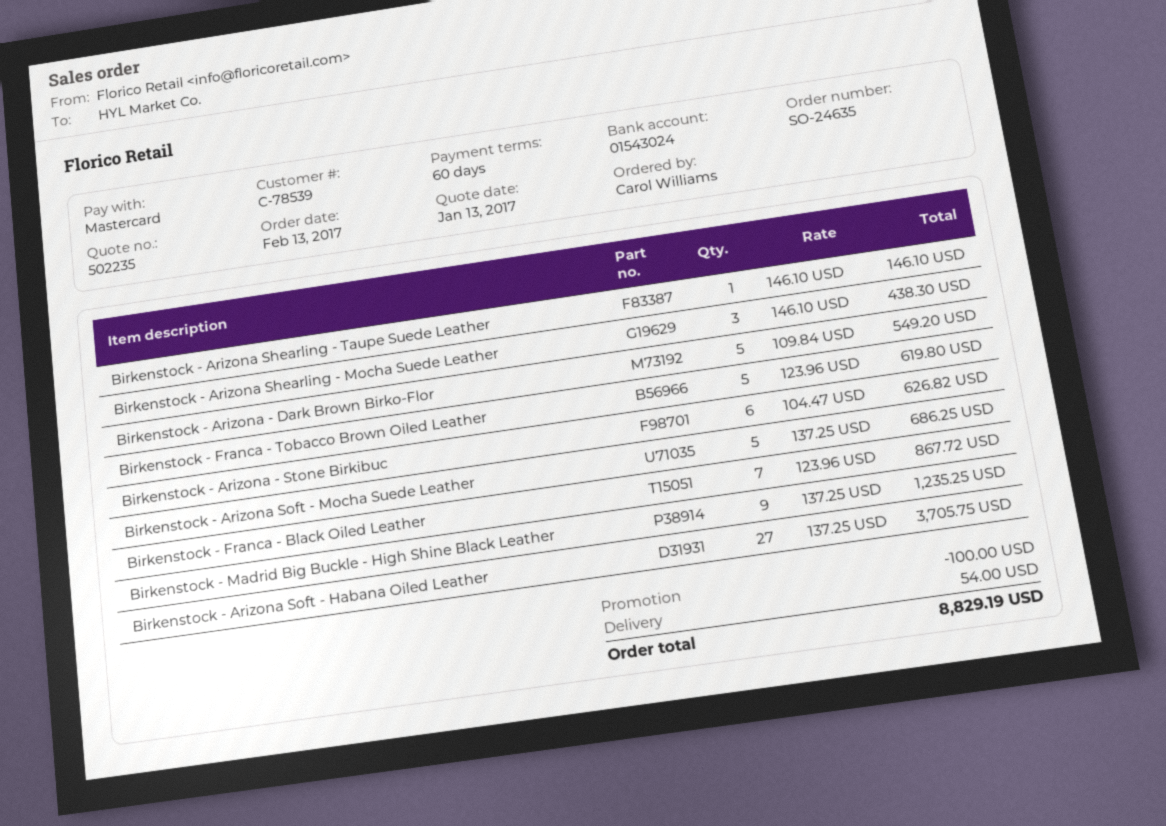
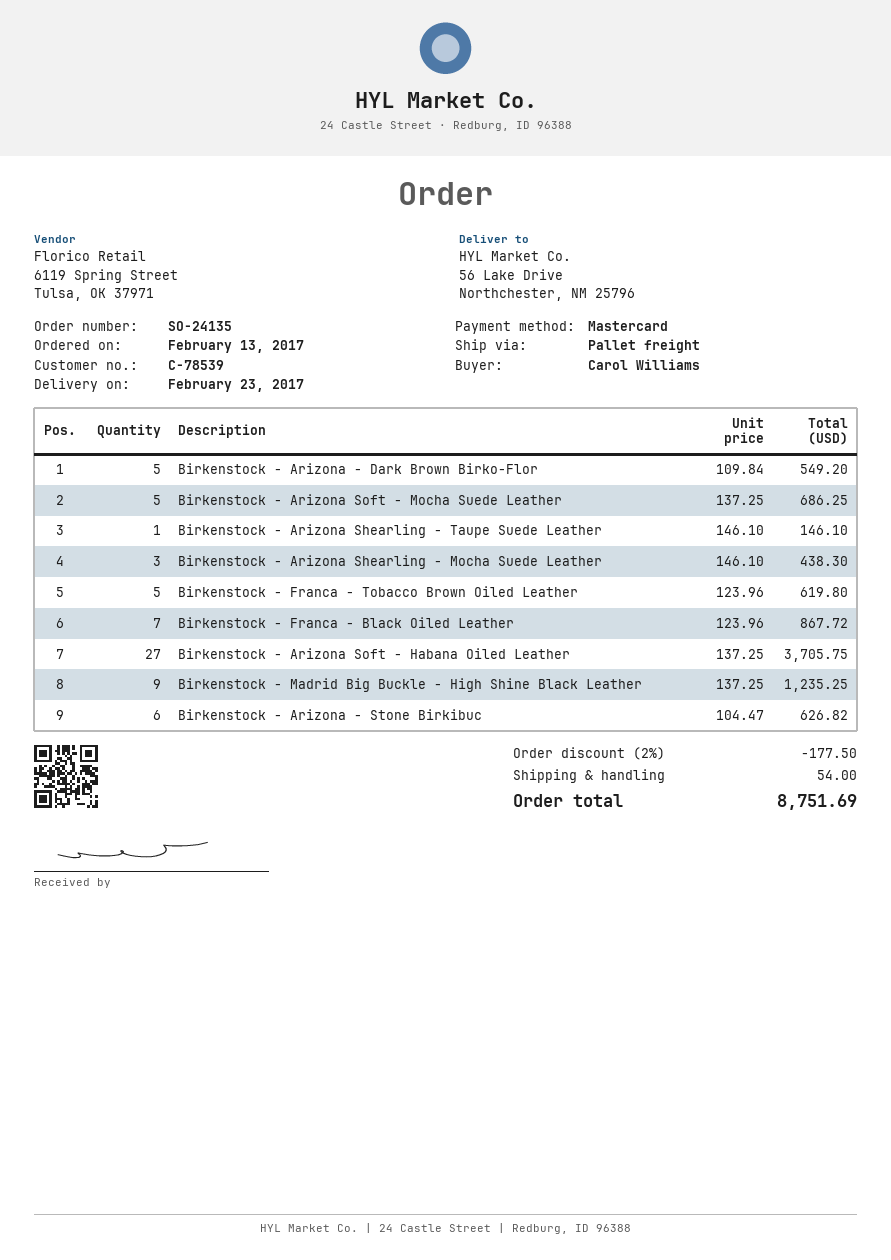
order number: SO-24635 -> SO-24135
discount: 100.00 -> 177.50
total: 8829.19 -> 8751.69

